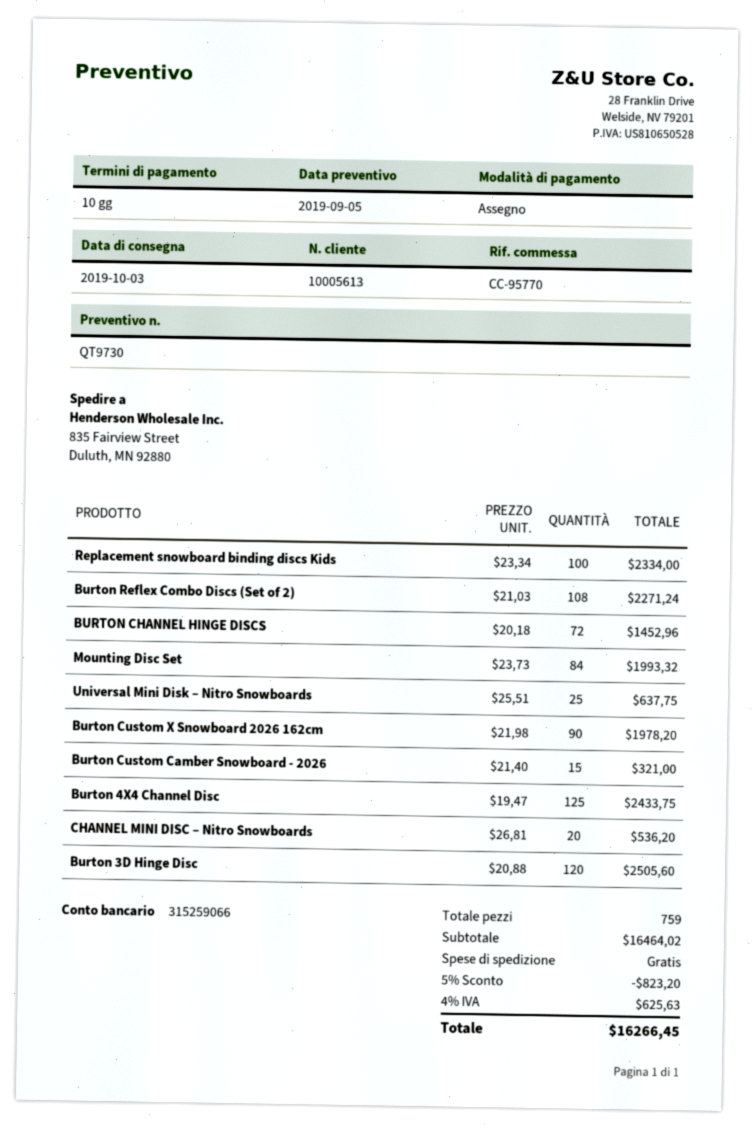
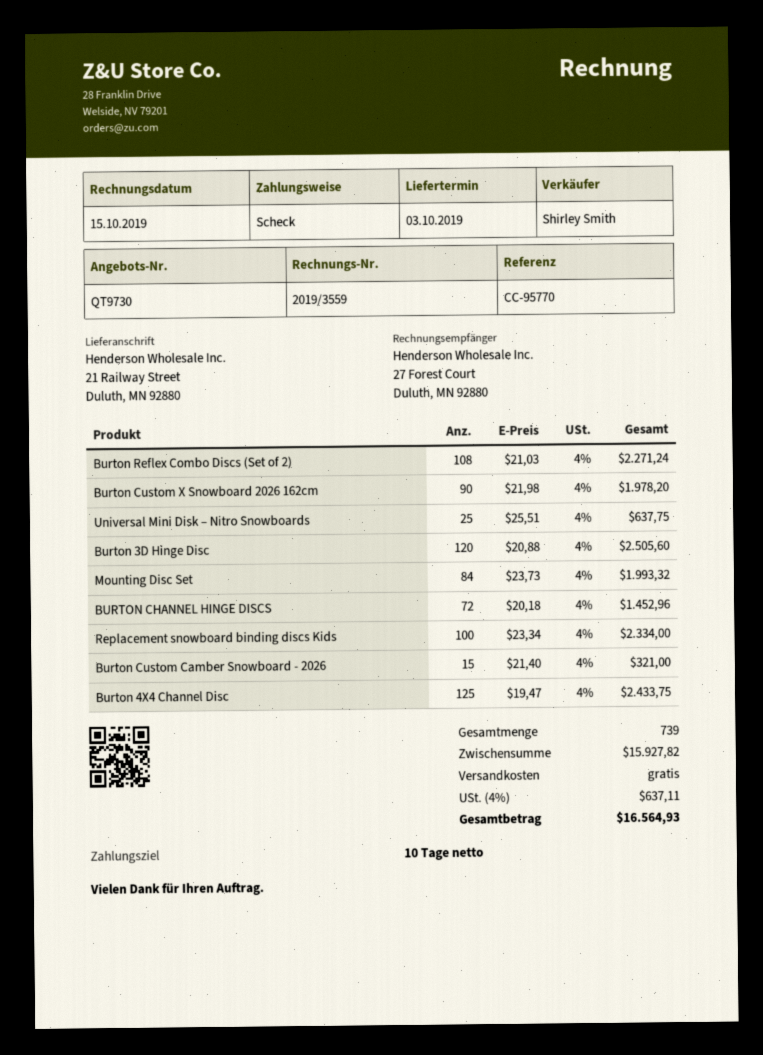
ship to: 835 Fairview Street, Duluth, MN 92880 -> 21 Railway Street, Duluth, MN 92880
CHANNEL MINI DISC – Nitro Snowboards: 20 x 26.81 = 536.20 -> none
total quantity: 759 -> 739
subtotal: 16464.02 -> 15927.82
discount: 5% = 823.20 -> none
tax: 4% = 625.63 -> 4% = 637.11
total: 16266.45 -> 16564.93

